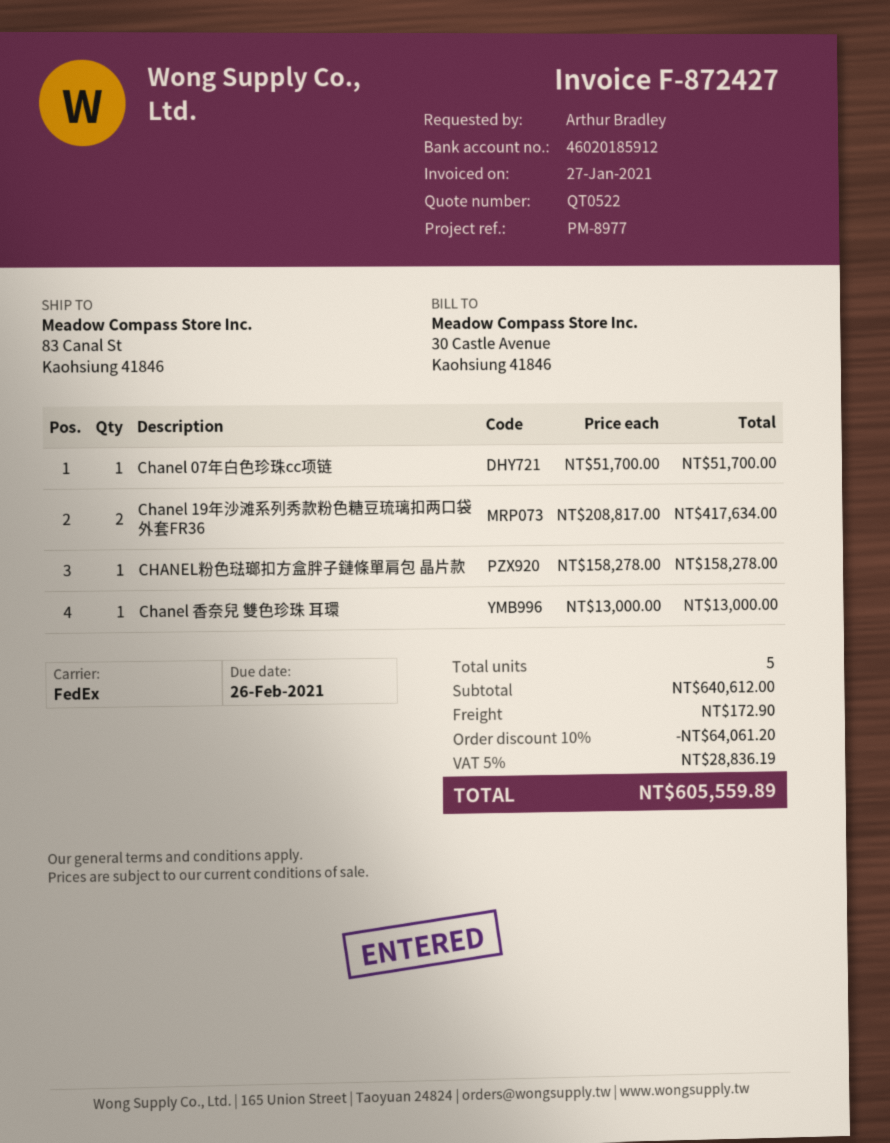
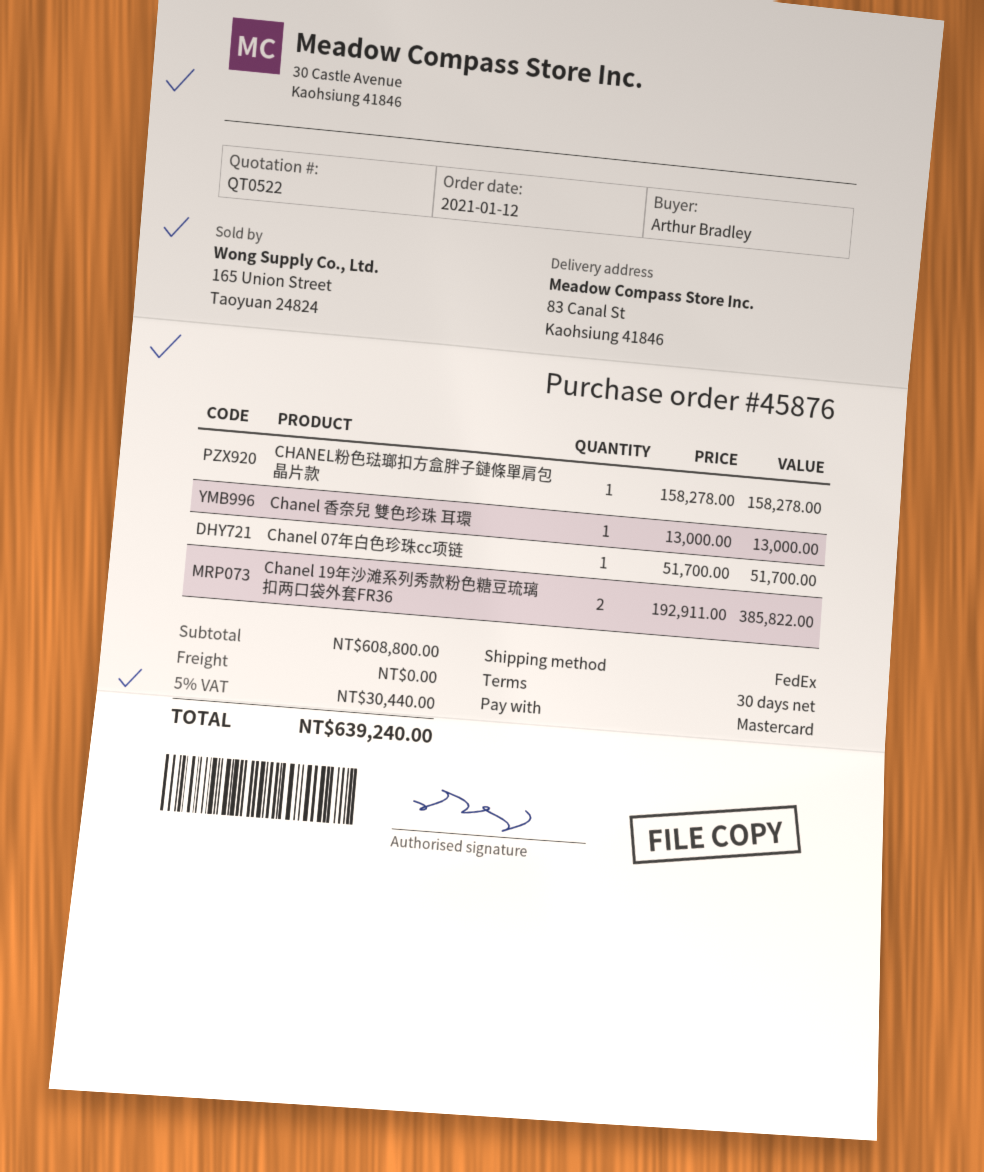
Chanel 19年沙滩系列秀款粉色糖豆琉璃扣两口袋外套FR36: 2 x 208817.00 = 417634.00 -> 2 x 192911.00 = 385822.00
subtotal: 640612.00 -> 608800.00
discount: 10% = 64061.20 -> none
shipping: 172.90 -> 0.00
tax: 5% = 28836.19 -> 5% = 30440.00
total: 605559.89 -> 639240.00

